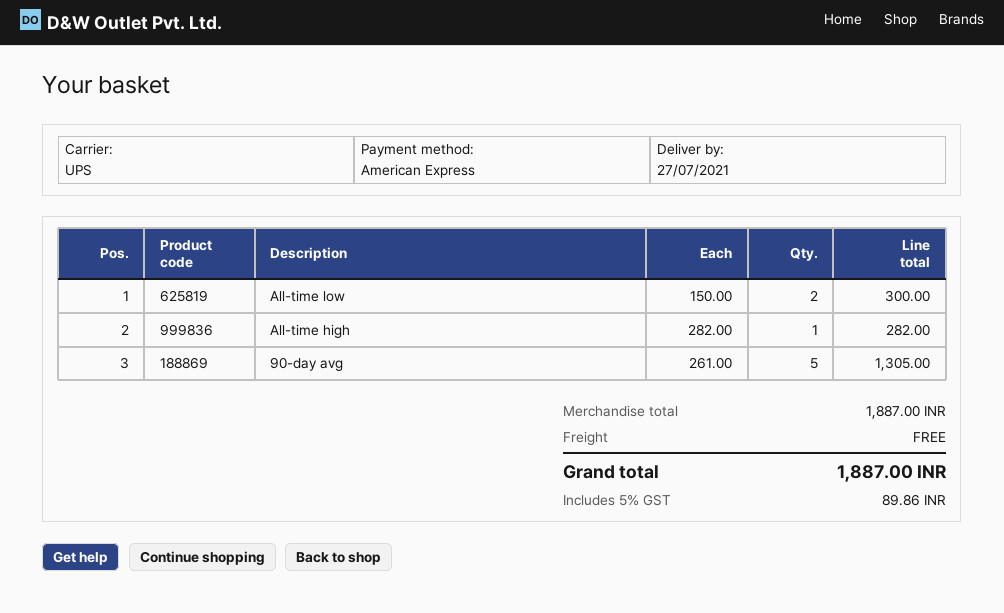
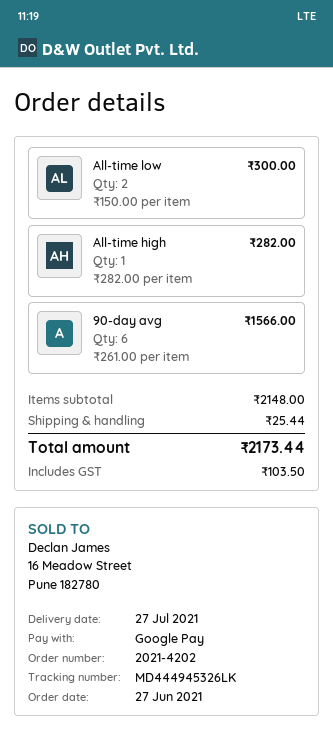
payment method: American Express -> Google Pay
90-day avg: 5 x 261.00 = 1305.00 -> 6 x 261.00 = 1566.00
subtotal: 1887.00 -> 2148.00
shipping: 0.00 -> 25.44
tax: 89.86 -> 103.50
total: 1887.00 -> 2173.44

